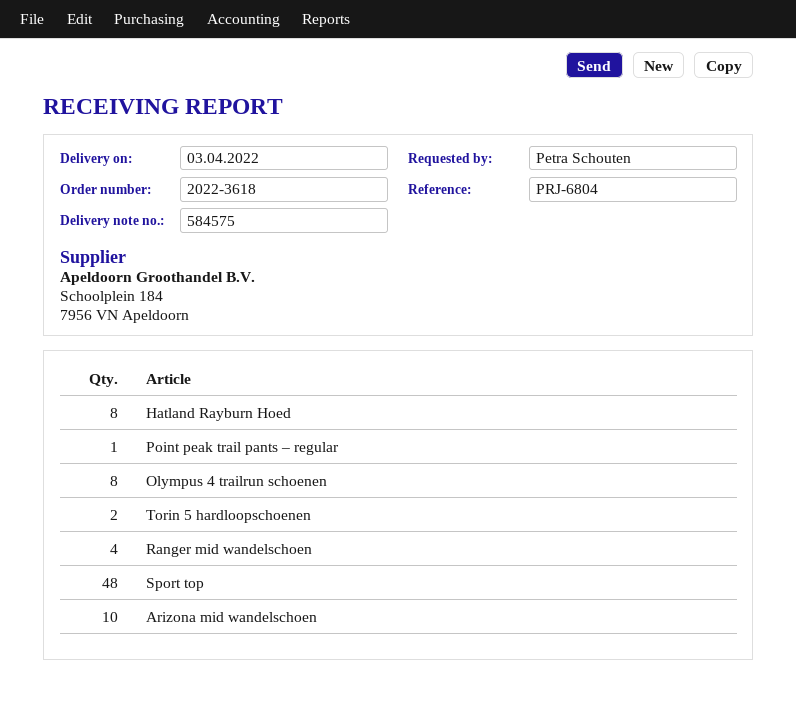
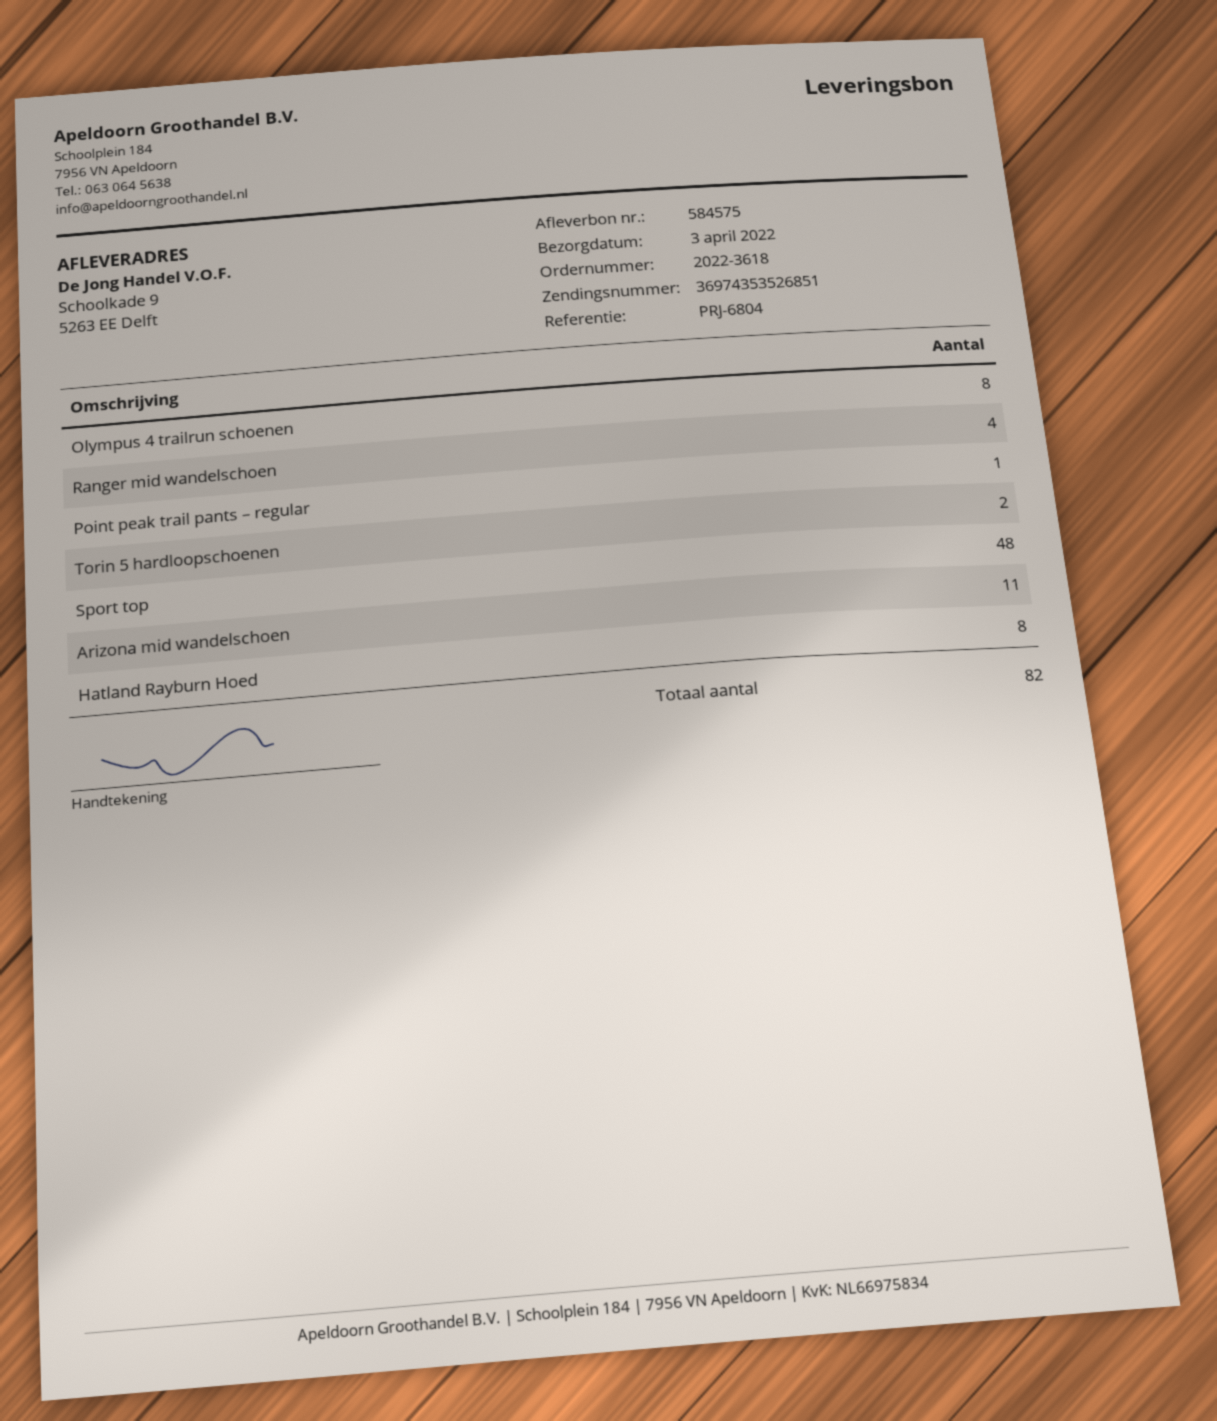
Arizona mid wandelschoen: 10 -> 11

